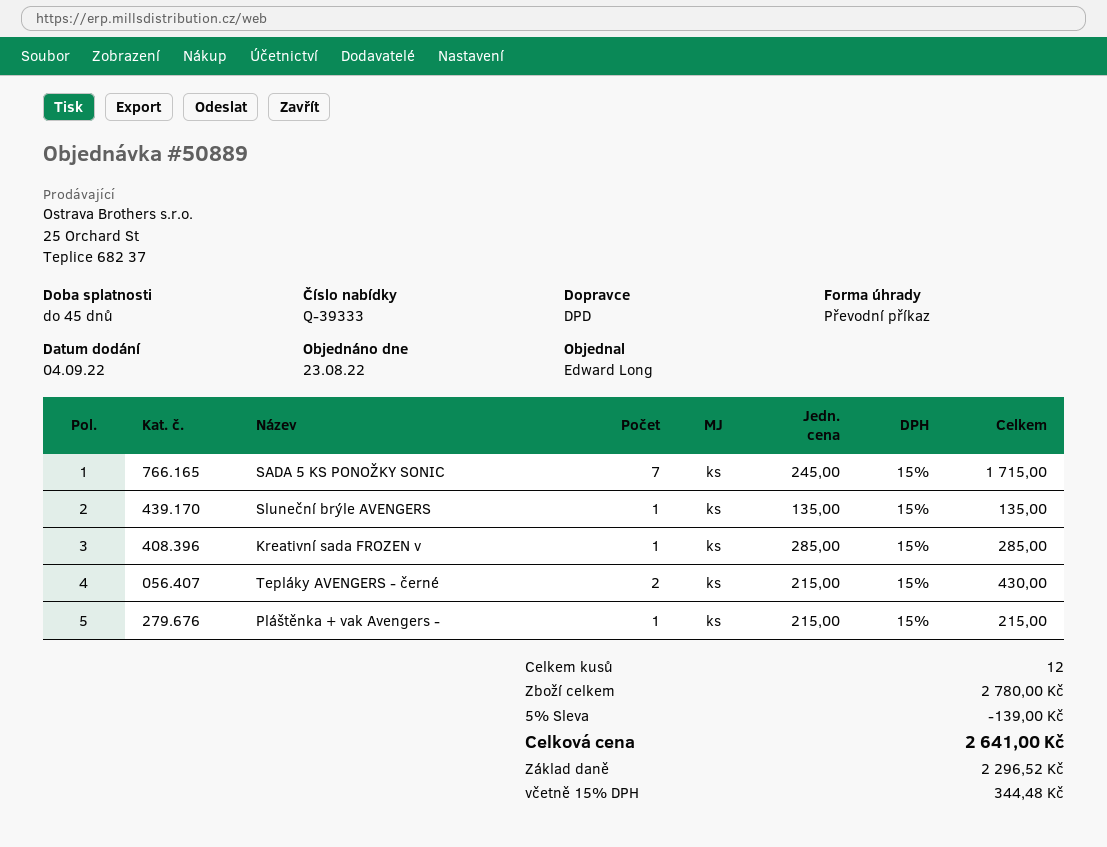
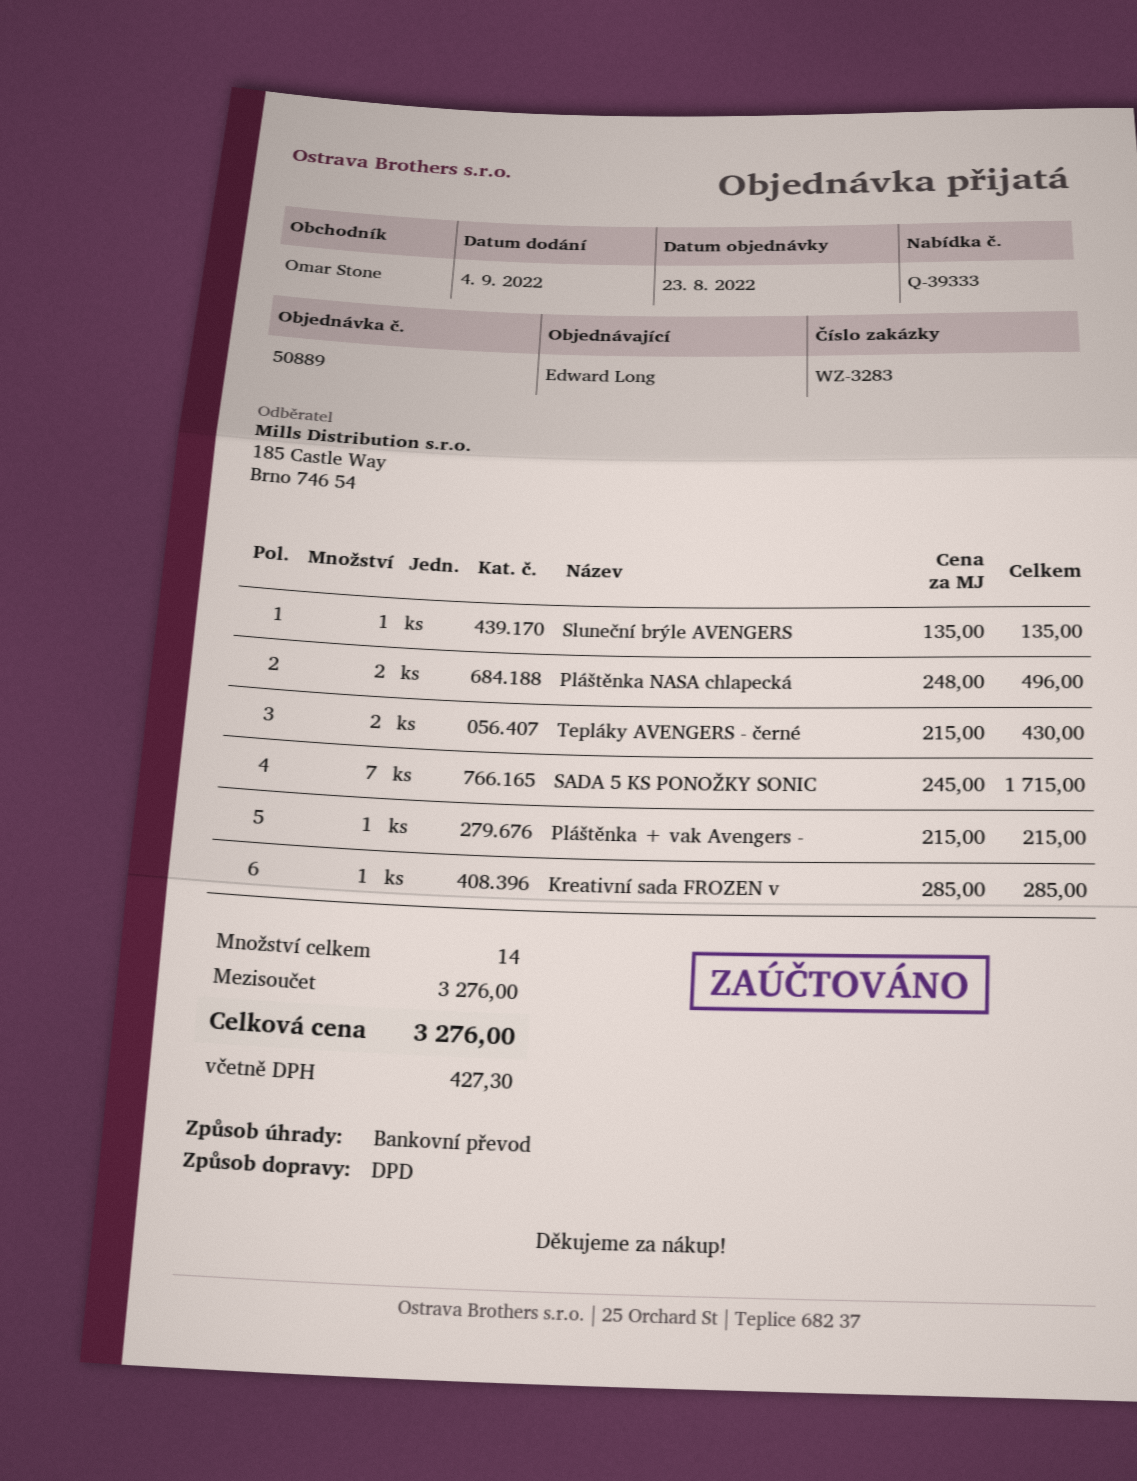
Pláštěnka NASA chlapecká: none -> 2 x 248.00 = 496.00
total quantity: 12 -> 14
subtotal: 2780.00 -> 3276.00
discount: 5% = 139.00 -> none
tax: 344.48 -> 427.30
total: 2641.00 -> 3276.00

